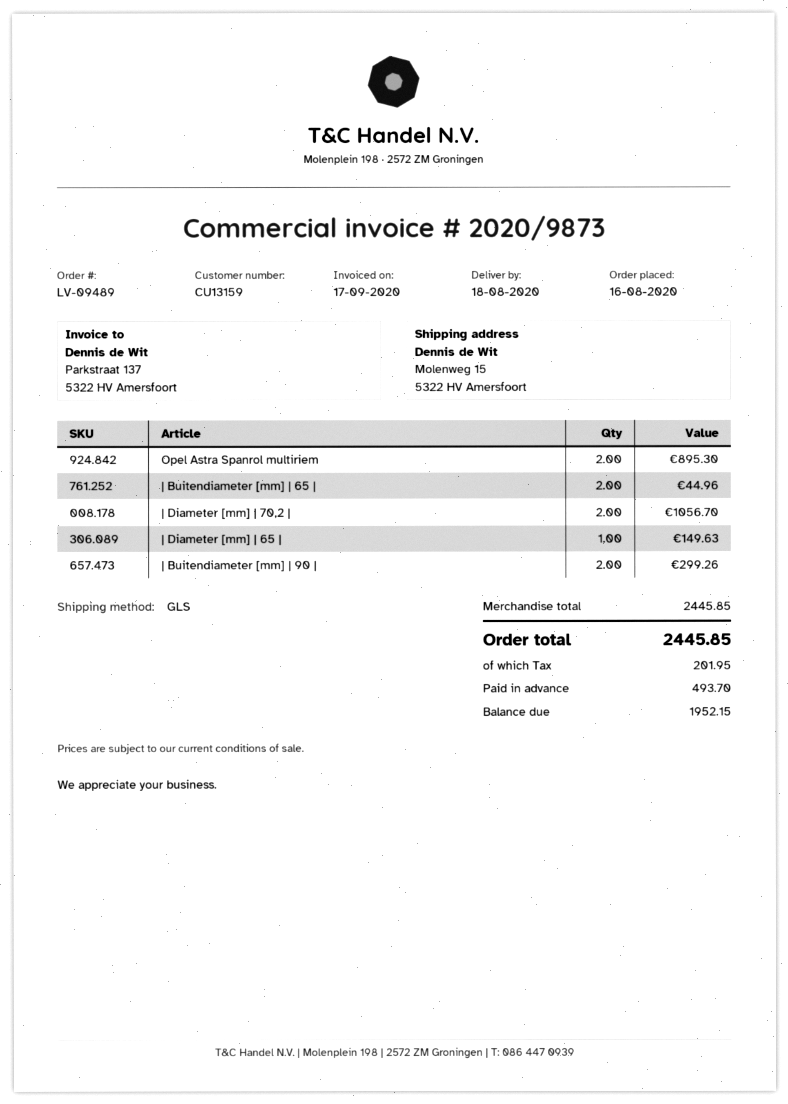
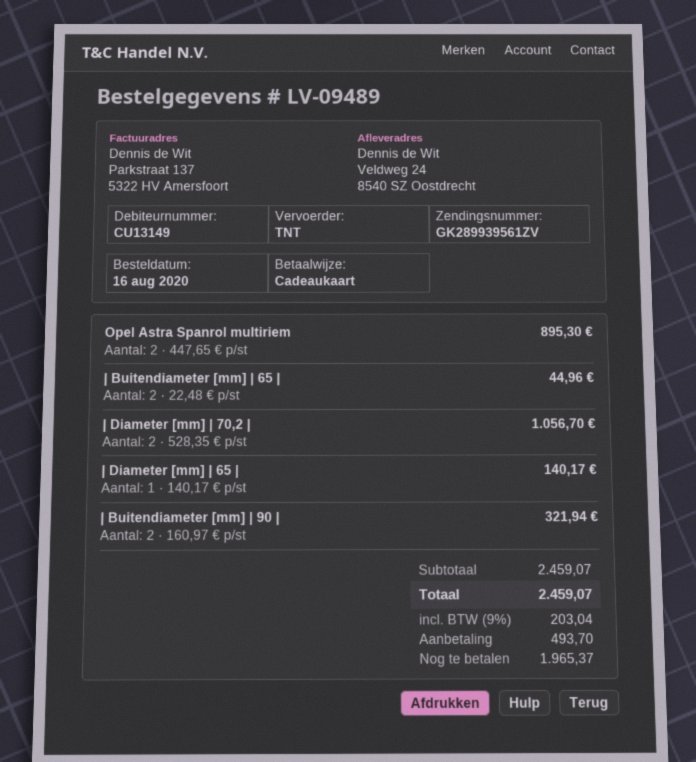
customer number: CU13159 -> CU13149
shipping method: GLS -> TNT
ship to: Molenweg 15, 5322 HV Amersfoort -> Veldweg 24, 8540 SZ Oostdrecht
| Diameter [mm] | 65 |: 1 for 149.63 -> 1 for 140.17
| Buitendiameter [mm] | 90 |: 2 for 299.26 -> 2 for 321.94
subtotal: 2445.85 -> 2459.07
tax: 201.95 -> 203.04
total: 2445.85 -> 2459.07
balance: 1952.15 -> 1965.37

